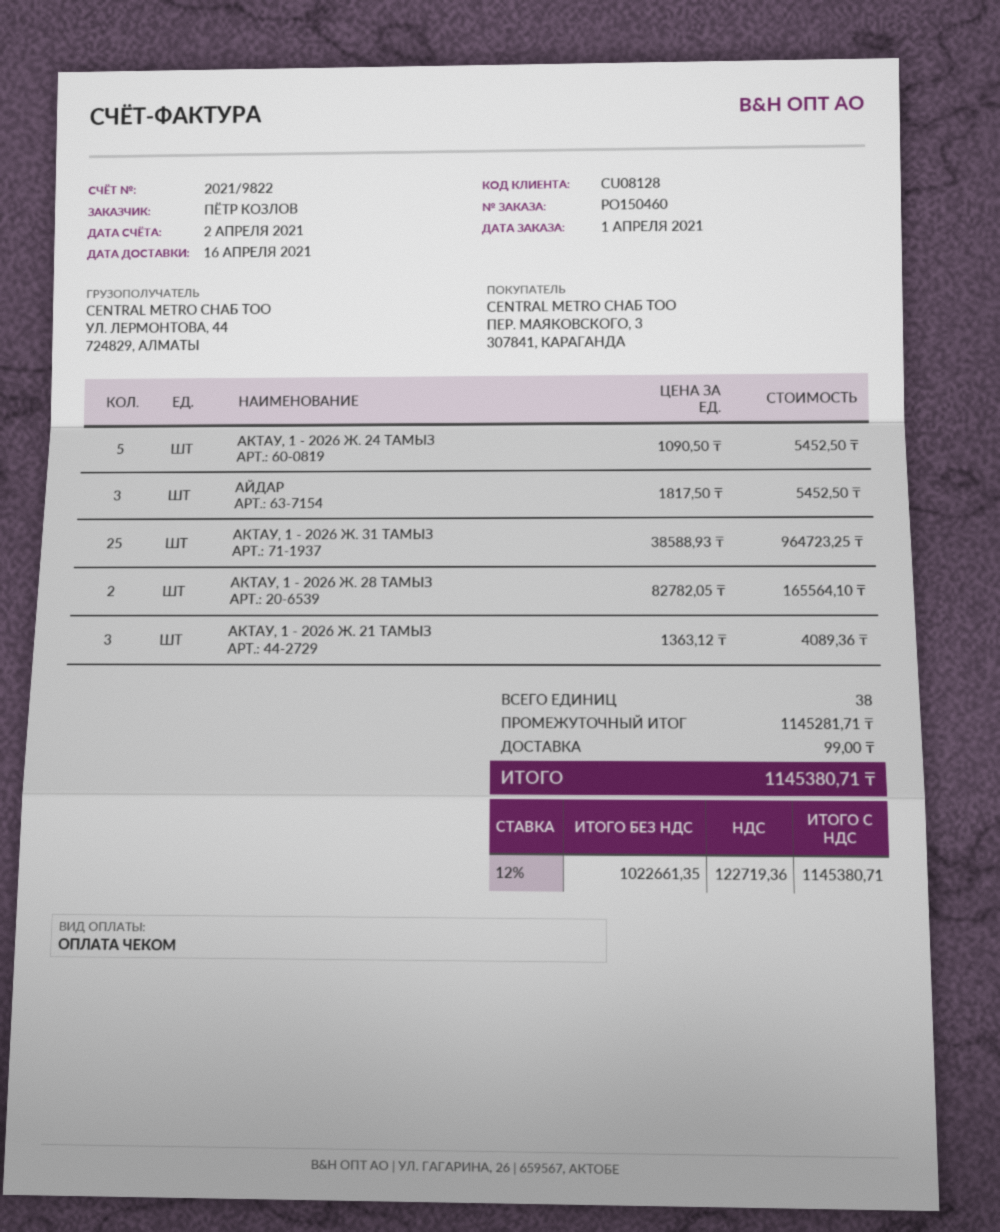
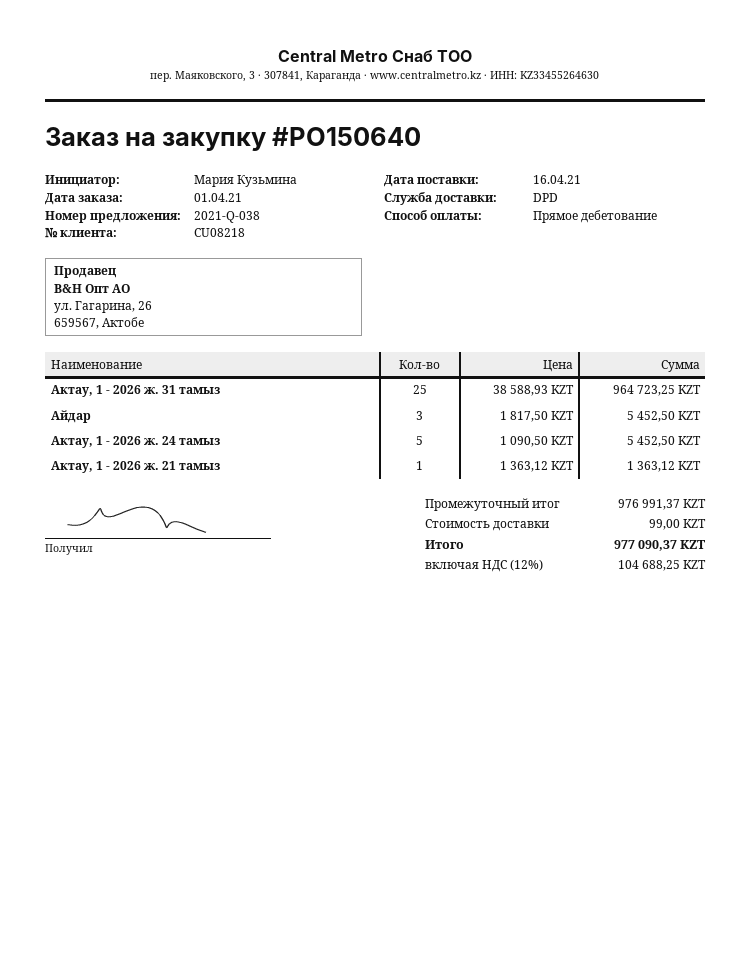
order number: PO150460 -> PO150640
customer number: CU08128 -> CU08218
ordered by: ПЁТР КОЗЛОВ -> Мария Кузьмина
payment method: cheque -> direct debit
АКТАУ, 1 - 2026 Ж. 28 ТАМЫЗ: 2 x 82782.05 = 165564.10 -> none
АКТАУ, 1 - 2026 Ж. 21 ТАМЫЗ: 3 x 1363.12 = 4089.36 -> 1 x 1363.12 = 1363.12
subtotal: 1145281.71 -> 976991.37
tax: 12% = 122719.36 -> 12% = 104688.25
total: 1145380.71 -> 977090.37

